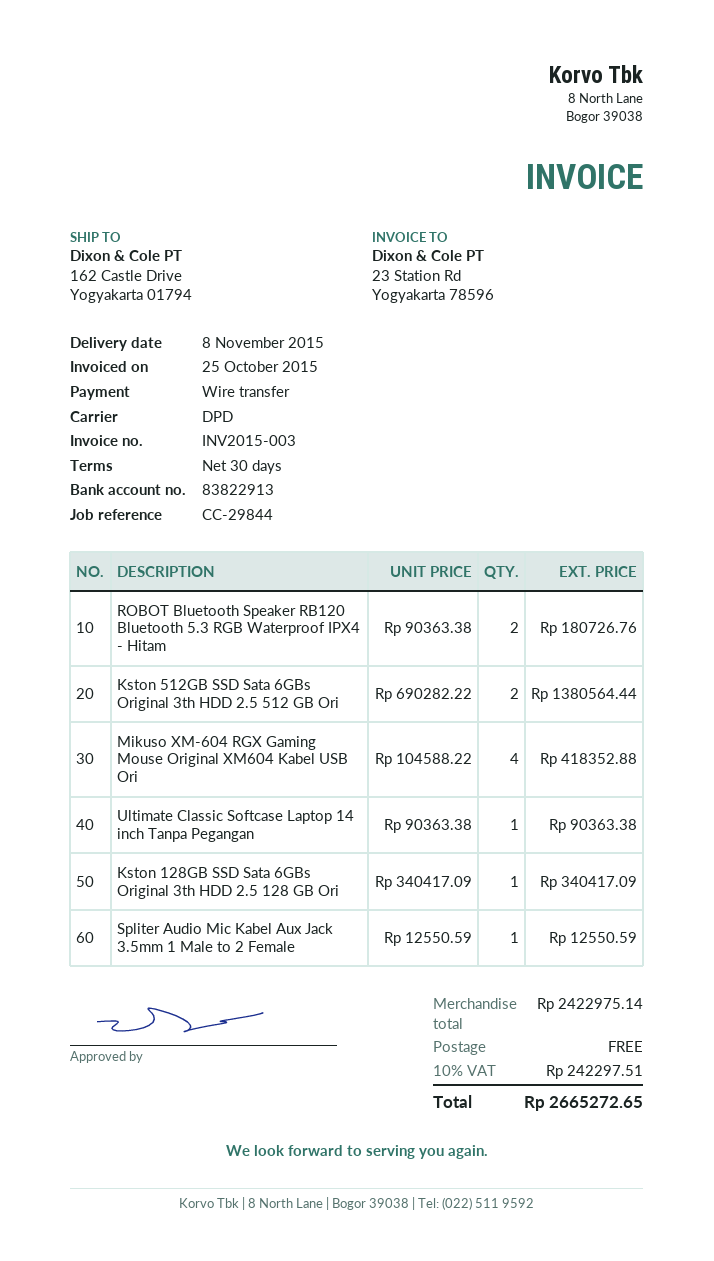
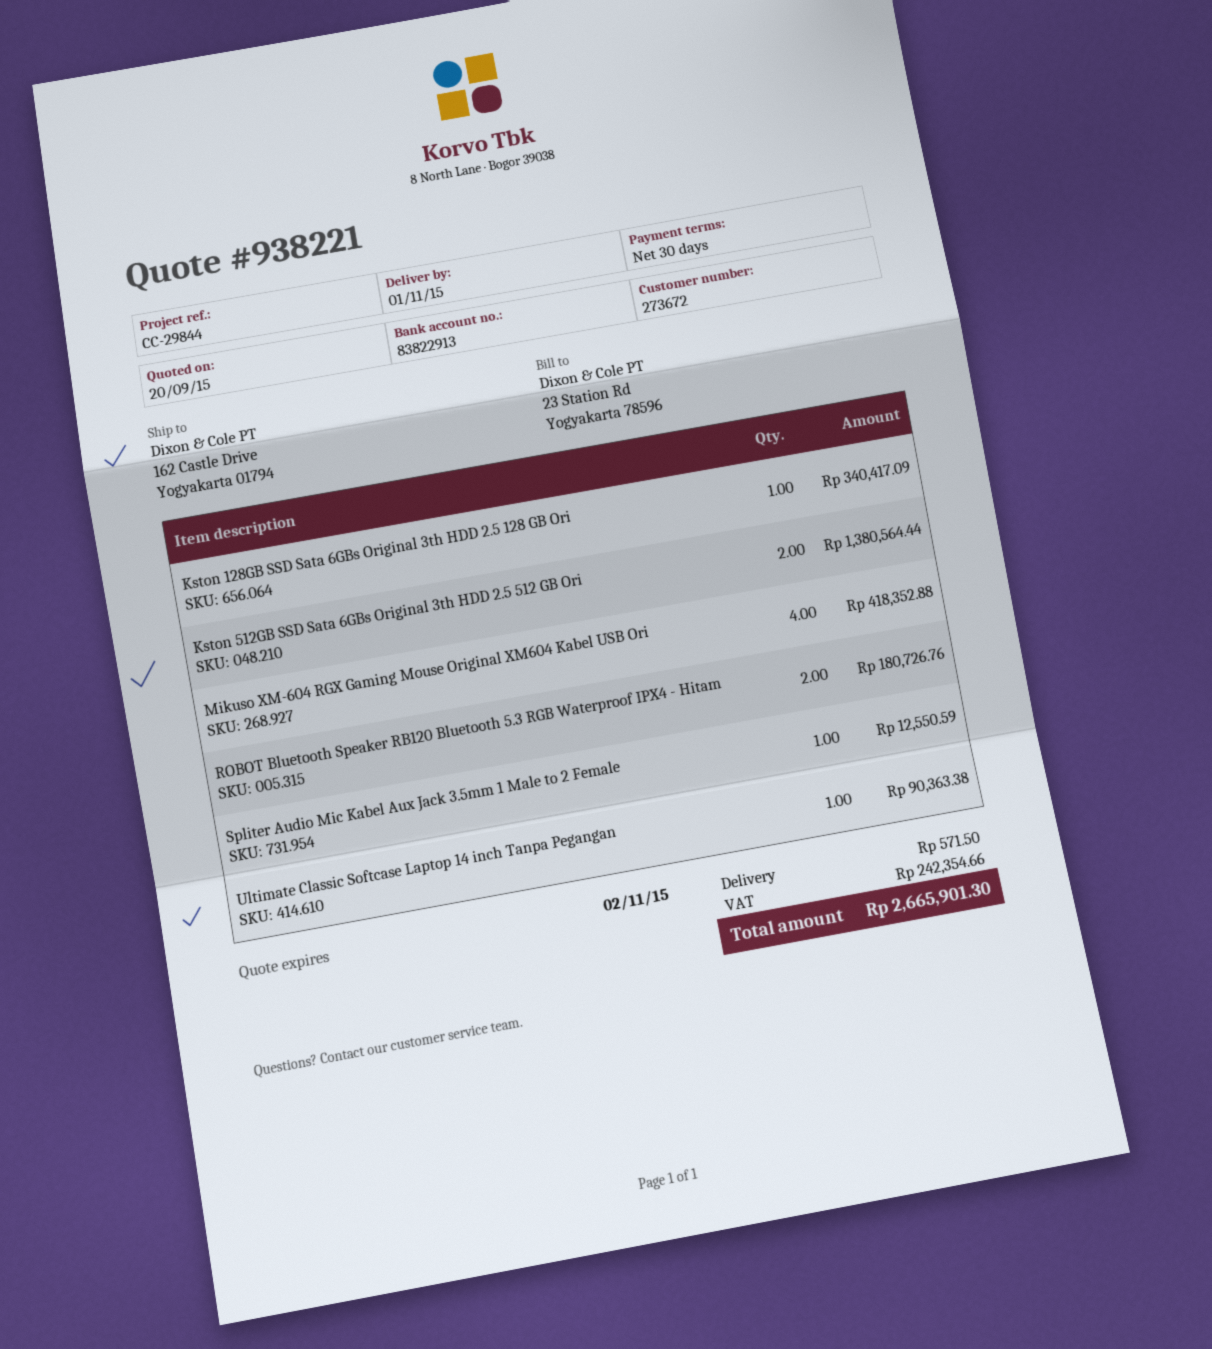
delivery date: 2015-11-08 -> 2015-11-01
shipping: 0.00 -> 571.50
tax: 242297.51 -> 242354.66
total: 2665272.65 -> 2665901.30

